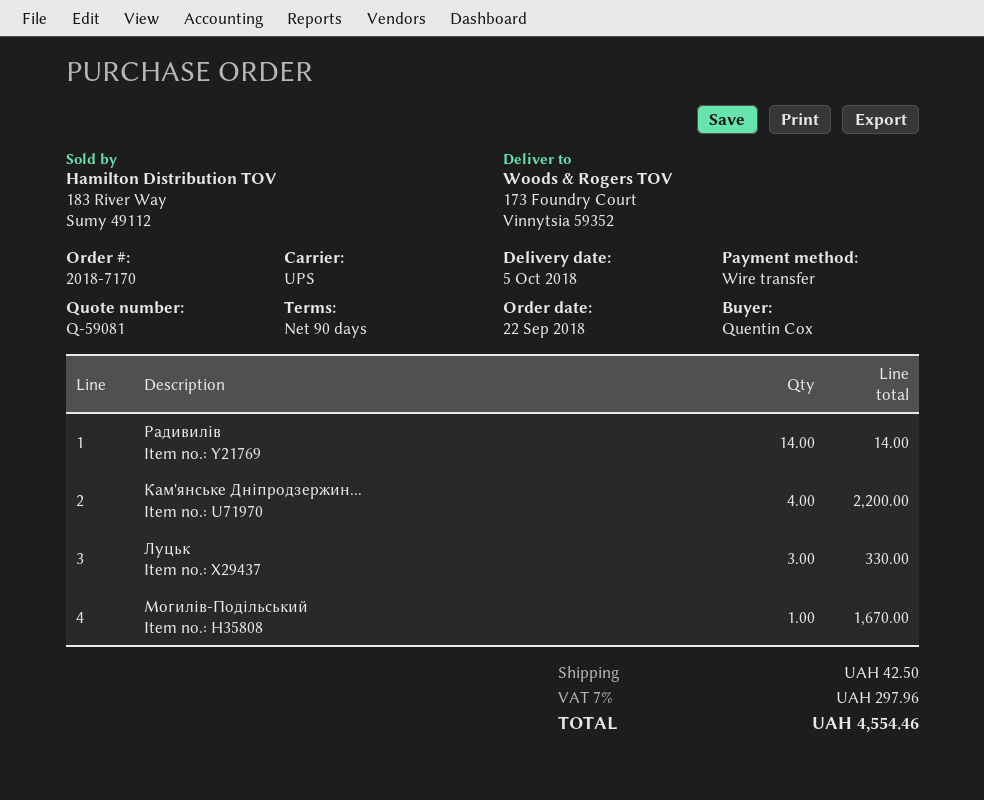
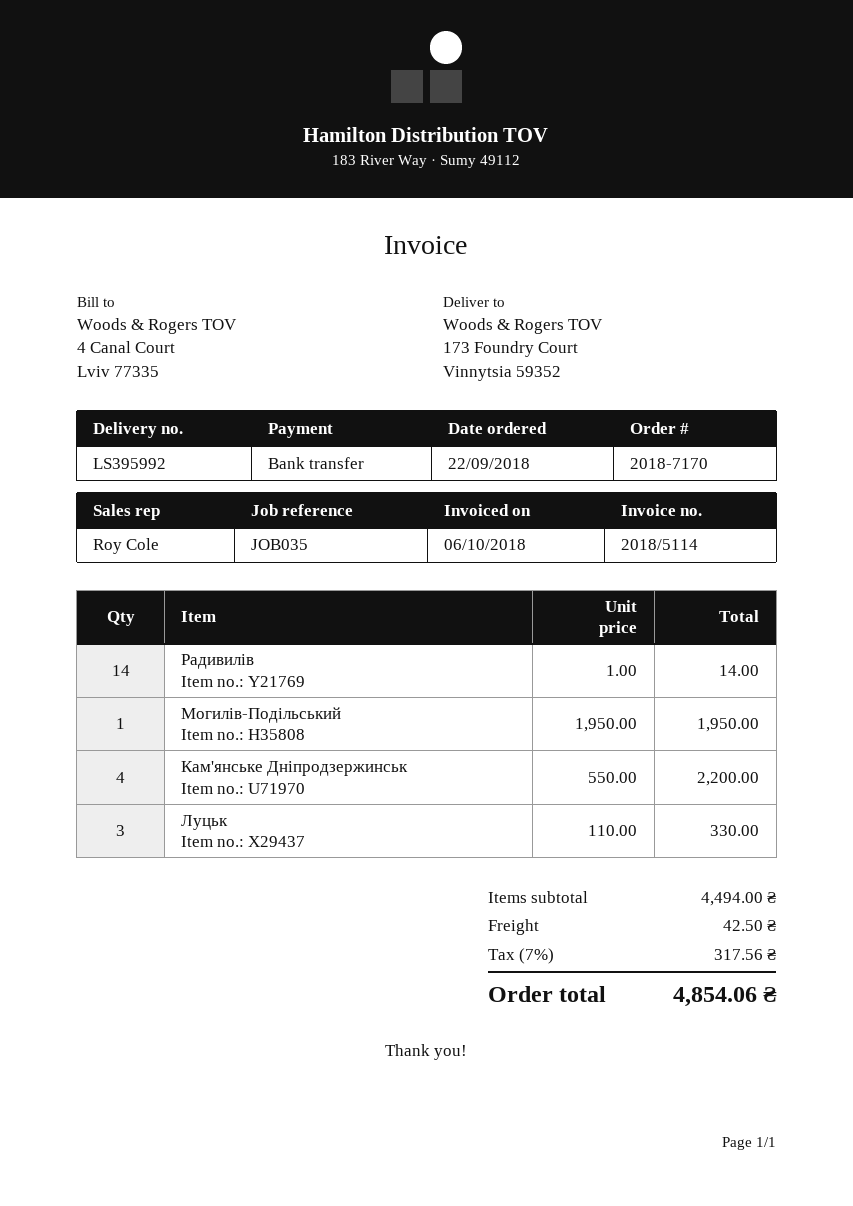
Могилів-Подільський: 1 for 1670.00 -> 1 for 1950.00
tax: 7% = 297.96 -> 7% = 317.56
total: 4554.46 -> 4854.06

